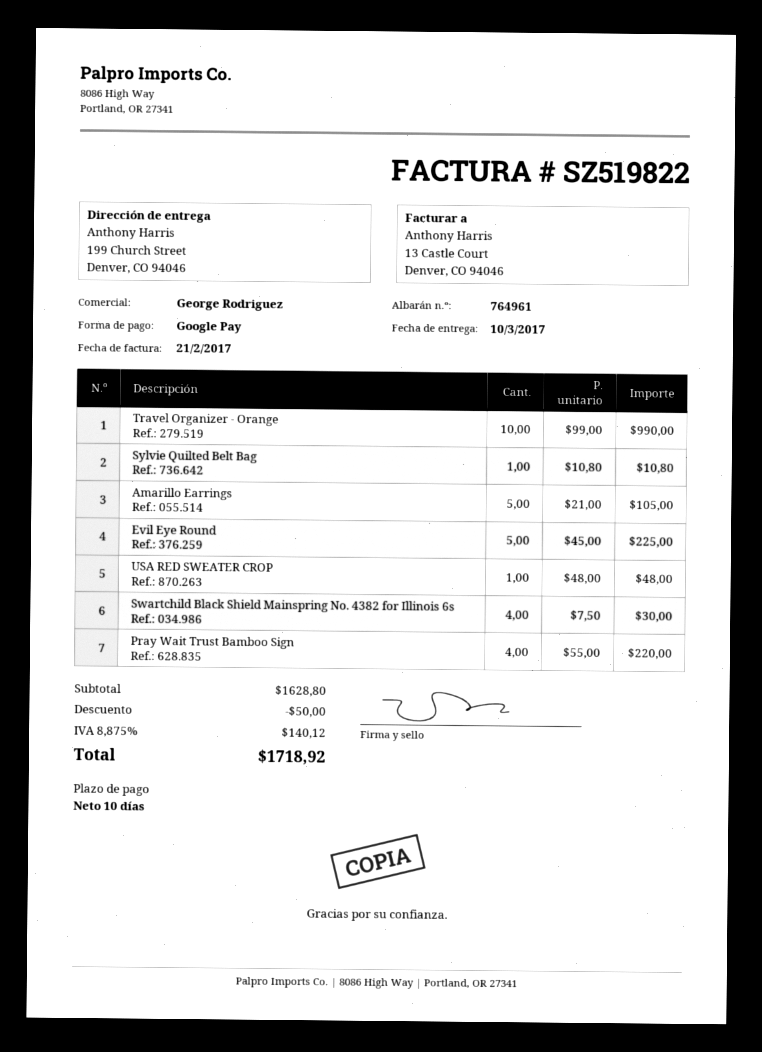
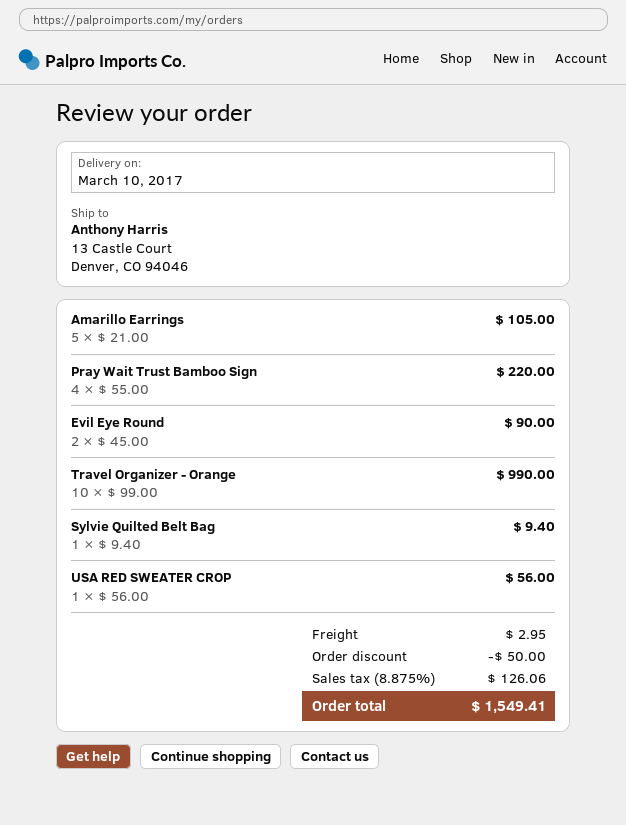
ship to: 199 Church Street, Denver, CO 94046 -> 13 Castle Court, Denver, CO 94046
Sylvie Quilted Belt Bag: 1 x 10.80 = 10.80 -> 1 x 9.40 = 9.40
Evil Eye Round: 5 x 45.00 = 225.00 -> 2 x 45.00 = 90.00
USA RED SWEATER CROP: 1 x 48.00 = 48.00 -> 1 x 56.00 = 56.00
Swartchild Black Shield Mainspring No. 4382 for Illinois 6s: 4 x 7.50 = 30.00 -> none
shipping: none -> 2.95
tax: 8.875% = 140.12 -> 8.875% = 126.06
total: 1718.92 -> 1549.41

